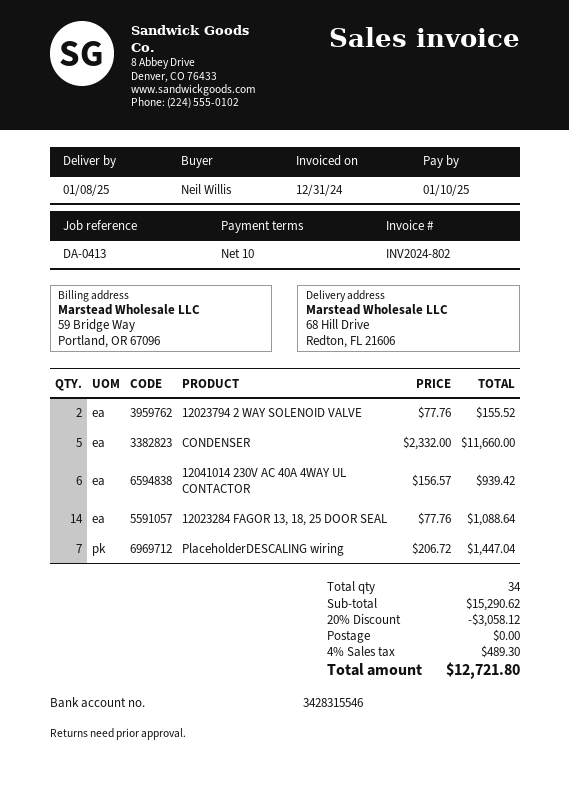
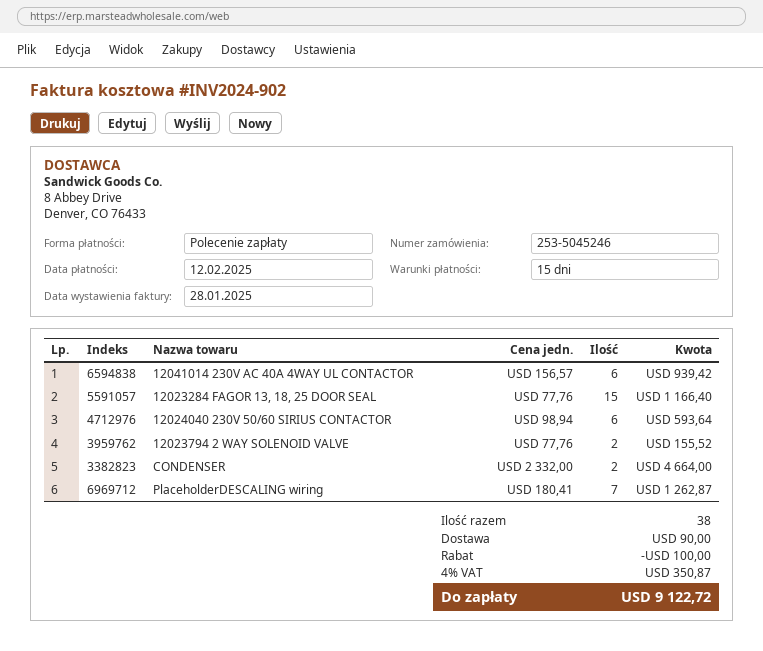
invoice number: INV2024-802 -> INV2024-902
invoice date: 2024-12-31 -> 2025-01-28
payment terms: 10 days -> 15 days
due date: 2025-01-10 -> 2025-02-12
CONDENSER: 5 x 2332.00 = 11660.00 -> 2 x 2332.00 = 4664.00
12023284 FAGOR 13, 18, 25 DOOR SEAL: 14 x 77.76 = 1088.64 -> 15 x 77.76 = 1166.40
PlaceholderDESCALING wiring: 7 x 206.72 = 1447.04 -> 7 x 180.41 = 1262.87
12024040 230V 50/60 SIRIUS CONTACTOR: none -> 6 x 98.94 = 593.64
total quantity: 34 -> 38
discount: 3058.12 -> 100.00
shipping: 0.00 -> 90.00
tax: 4% = 489.30 -> 4% = 350.87
total: 12721.80 -> 9122.72

